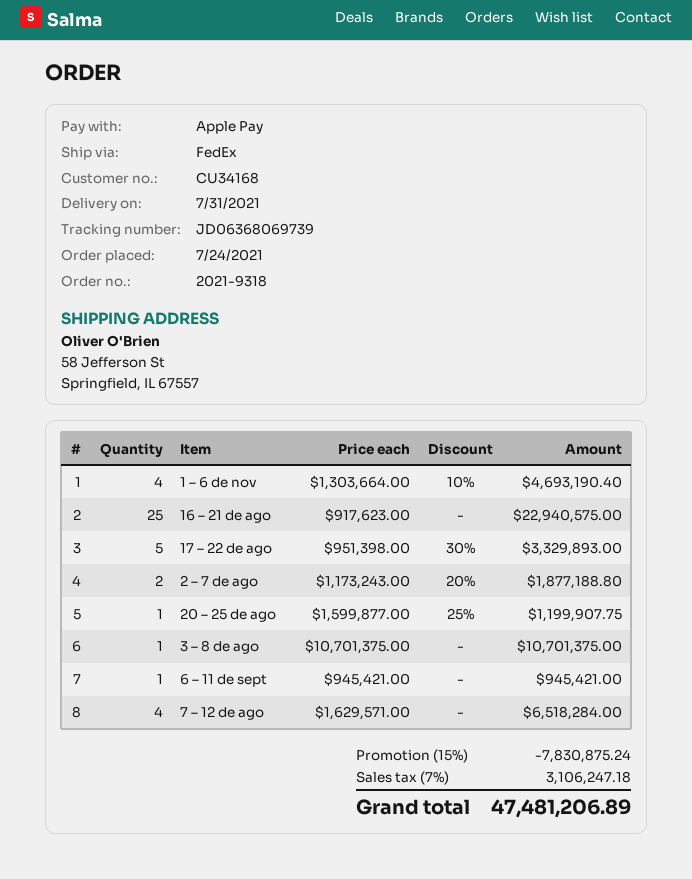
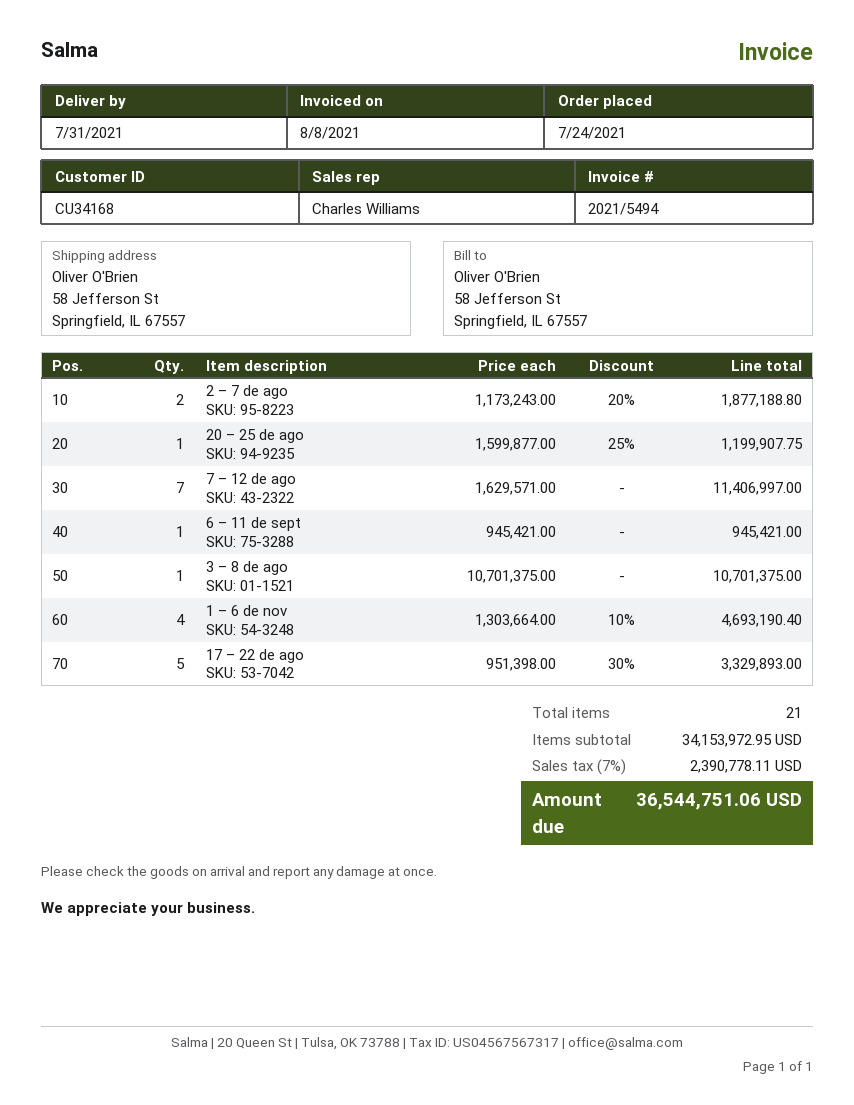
16 – 21 de ago: 25 x 917623.00 = 22940575.00 -> none
7 – 12 de ago: 4 x 1629571.00 = 6518284.00 -> 7 x 1629571.00 = 11406997.00
discount: 15% = 7830875.24 -> none
tax: 7% = 3106247.18 -> 7% = 2390778.11
total: 47481206.89 -> 36544751.06

